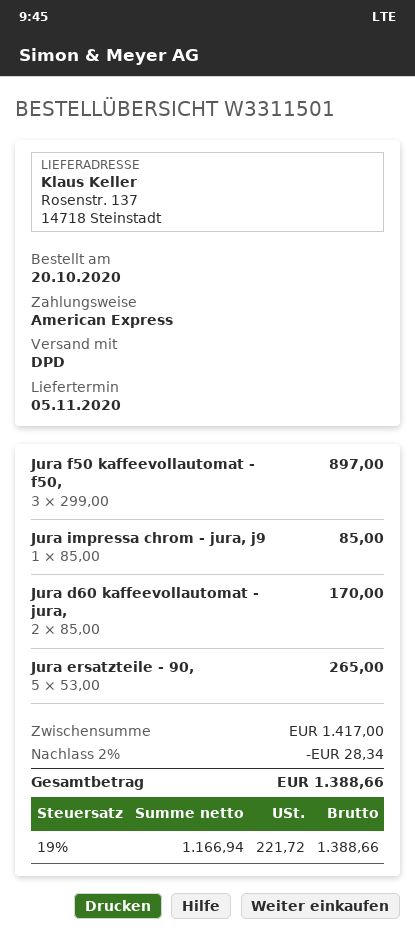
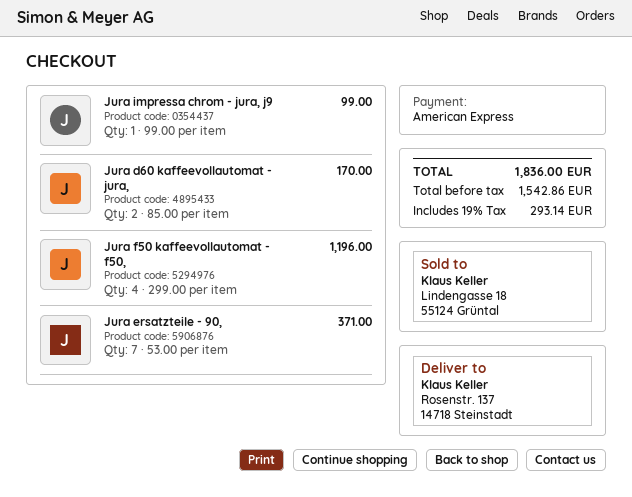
Jura f50 kaffeevollautomat - f50,: 3 x 299.00 = 897.00 -> 4 x 299.00 = 1196.00
Jura impressa chrom - jura, j9: 1 x 85.00 = 85.00 -> 1 x 99.00 = 99.00
Jura ersatzteile - 90,: 5 x 53.00 = 265.00 -> 7 x 53.00 = 371.00
discount: 2% = 28.34 -> none
net: 1166.94 -> 1542.86
tax: 19% = 221.72 -> 19% = 293.14
total: 1388.66 -> 1836.00

